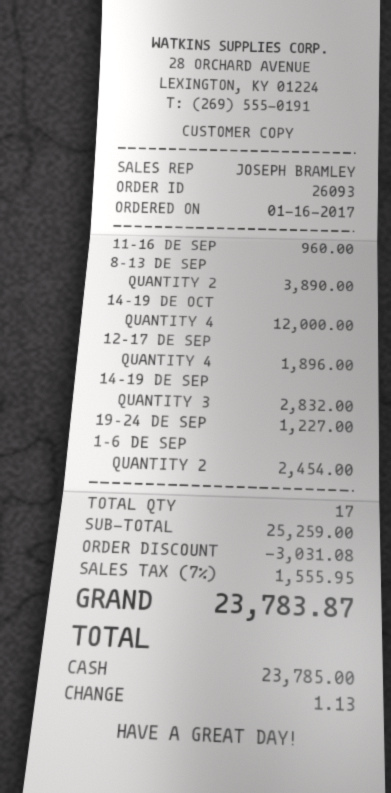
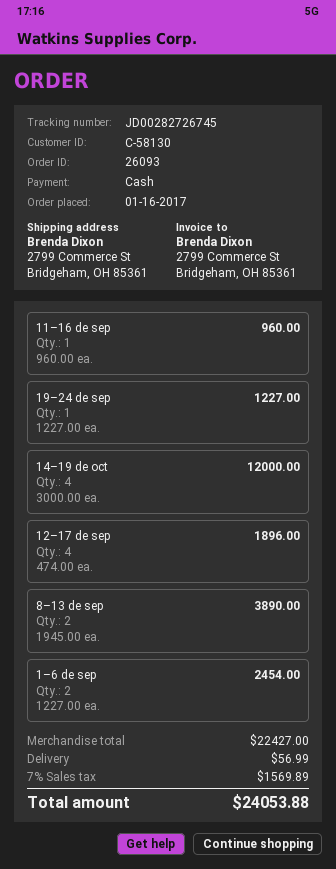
14–19 DE SEP: 3 for 2832.00 -> none
subtotal: 25259.00 -> 22427.00
discount: 3031.08 -> none
shipping: none -> 56.99
tax: 7% = 1555.95 -> 7% = 1569.89
total: 23783.87 -> 24053.88

